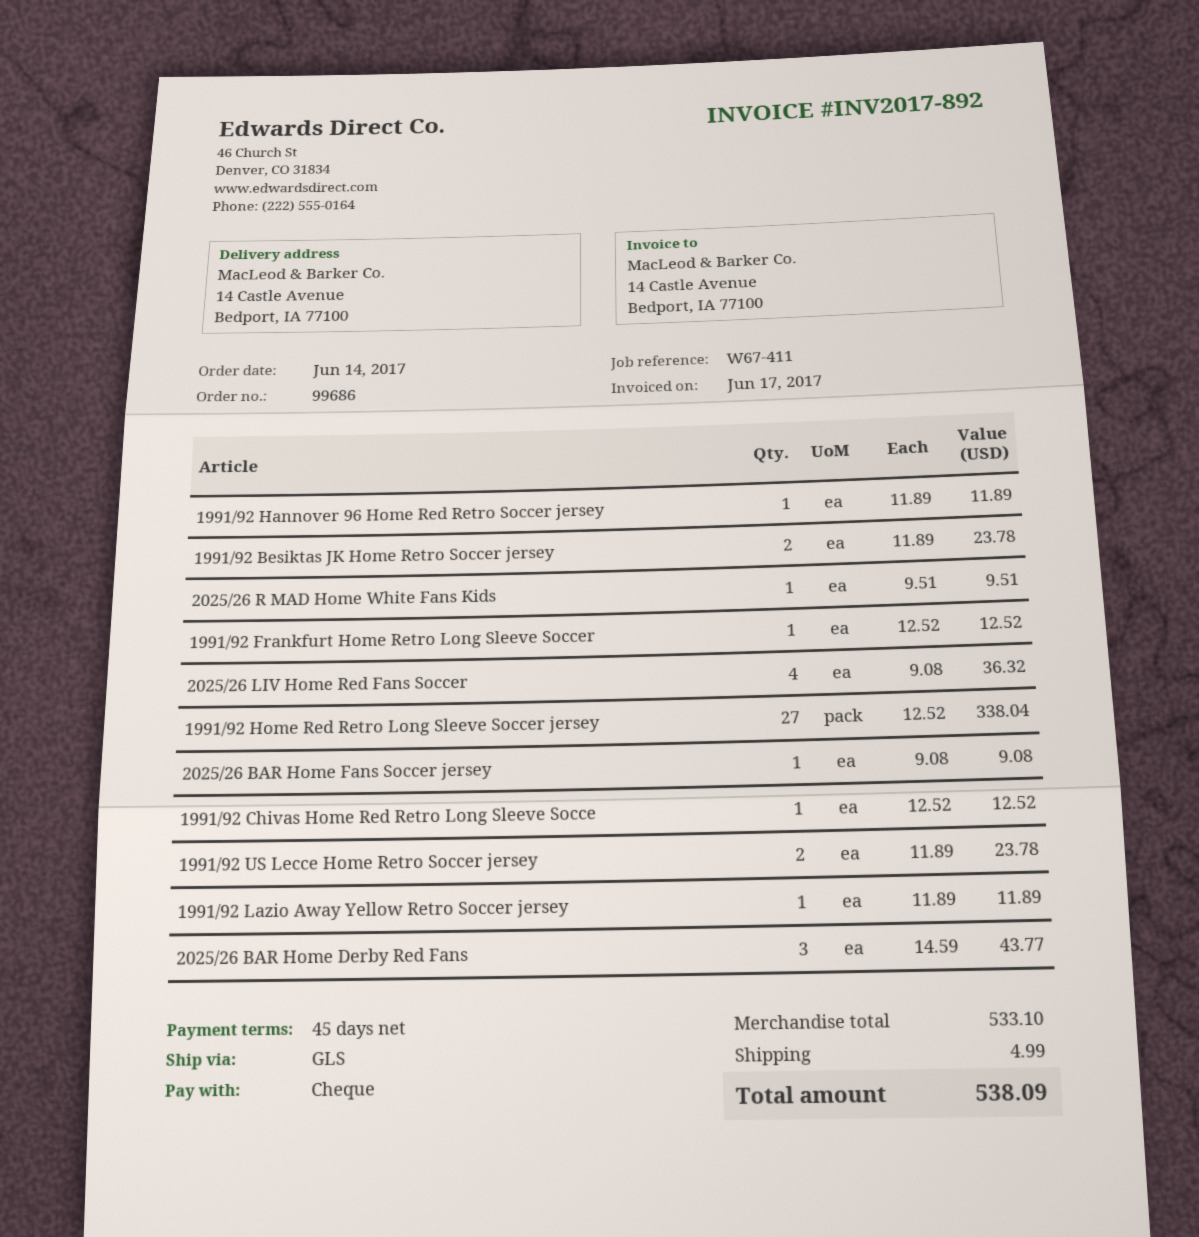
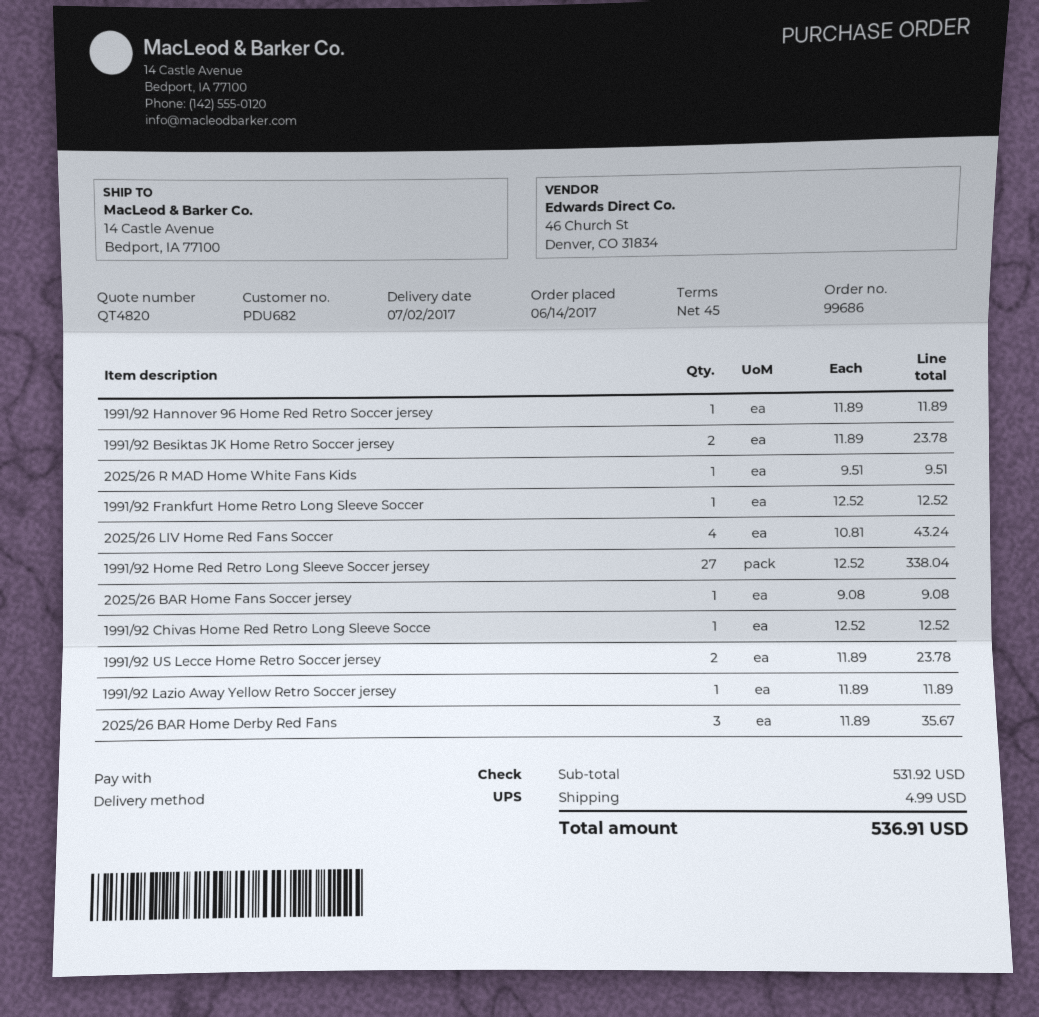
shipping method: GLS -> UPS
2025/26 LIV Home Red Fans Soccer: 4 x 9.08 = 36.32 -> 4 x 10.81 = 43.24
2025/26 BAR Home Derby Red Fans: 3 x 14.59 = 43.77 -> 3 x 11.89 = 35.67
subtotal: 533.10 -> 531.92
total: 538.09 -> 536.91

